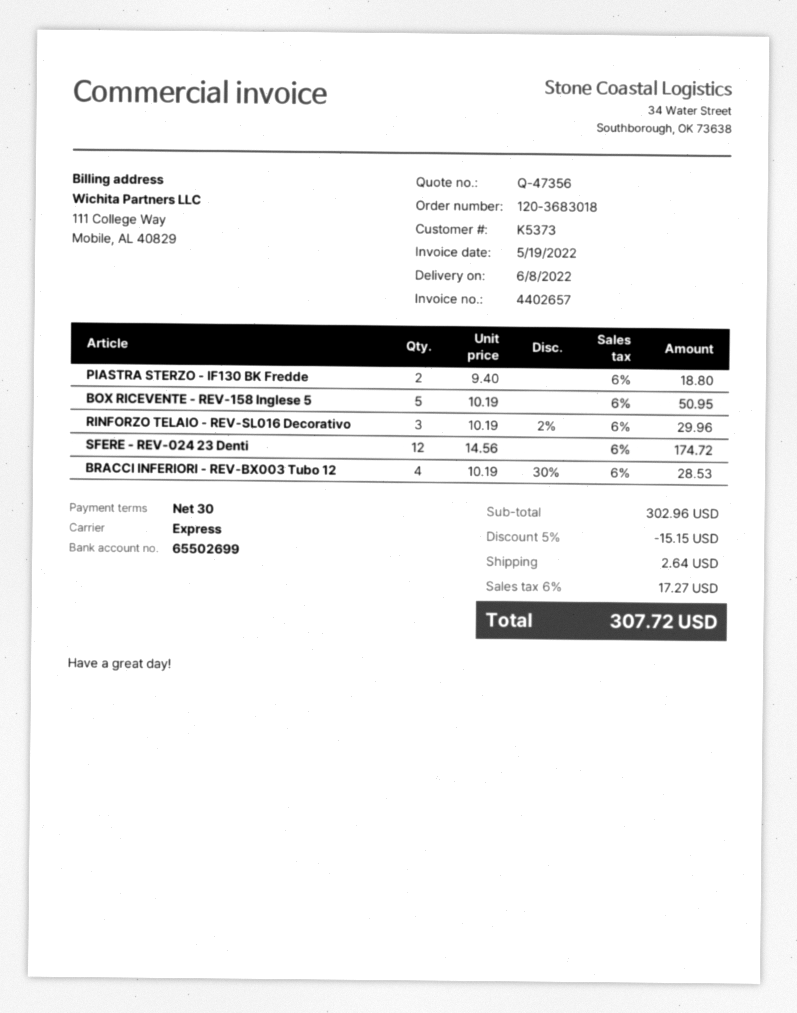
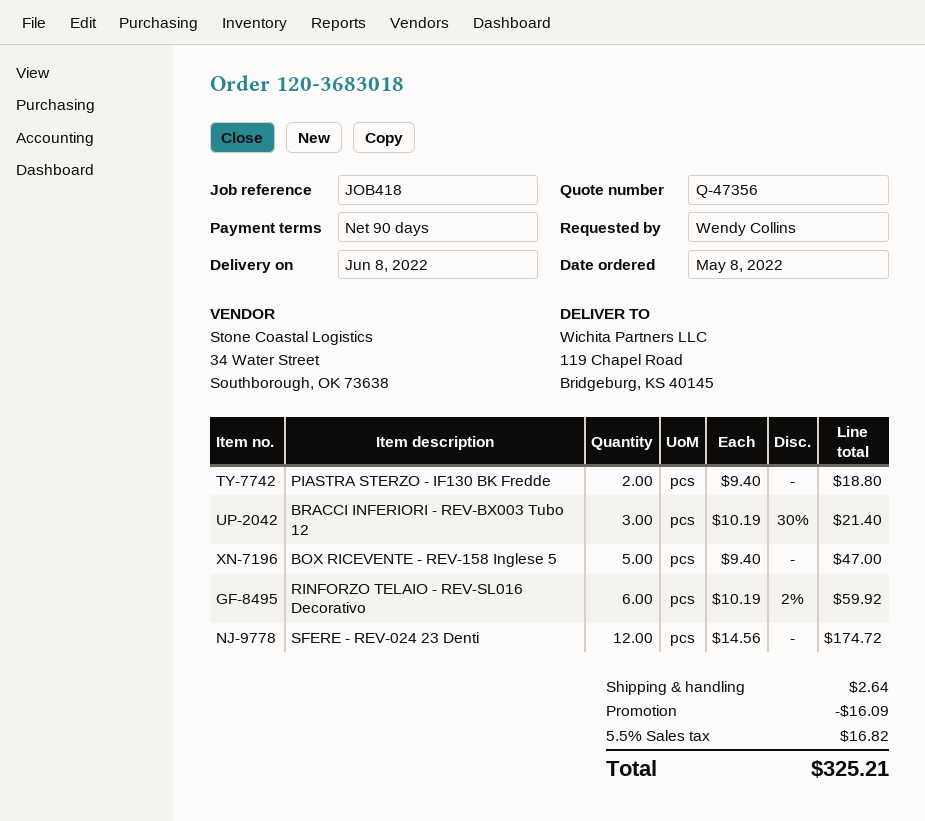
payment terms: 30 days -> 90 days
BOX RICEVENTE - REV-158 Inglese 5: 5 x 10.19 = 50.95 -> 5 x 9.40 = 47.00
RINFORZO TELAIO - REV-SL016 Decorativo: 3 x 10.19 - 2% = 29.96 -> 6 x 10.19 - 2% = 59.92
BRACCI INFERIORI - REV-BX003 Tubo 12: 4 x 10.19 - 30% = 28.53 -> 3 x 10.19 - 30% = 21.40
discount: 15.15 -> 16.09
tax: 6% = 17.27 -> 5.5% = 16.82
total: 307.72 -> 325.21

